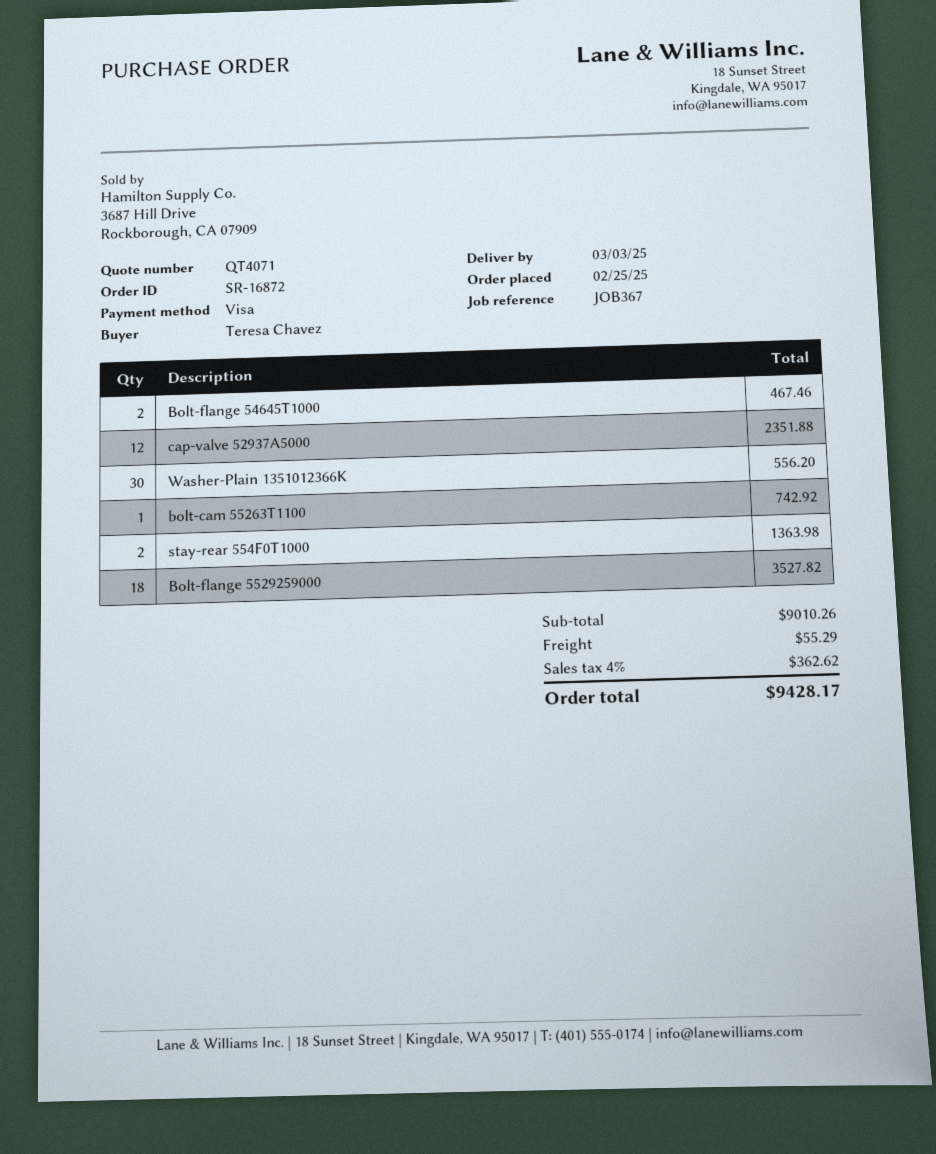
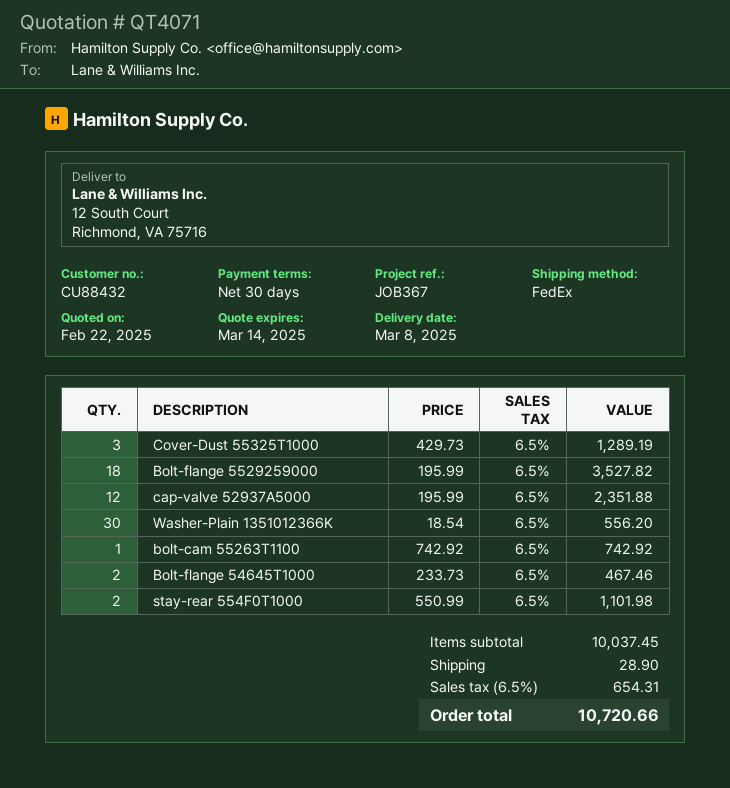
delivery date: 2025-03-03 -> 2025-03-08
stay-rear 554F0T1000: 2 for 1363.98 -> 2 for 1101.98
Cover-Dust 55325T1000: none -> 3 for 1289.19
subtotal: 9010.26 -> 10037.45
shipping: 55.29 -> 28.90
tax: 4% = 362.62 -> 6.5% = 654.31
total: 9428.17 -> 10720.66

